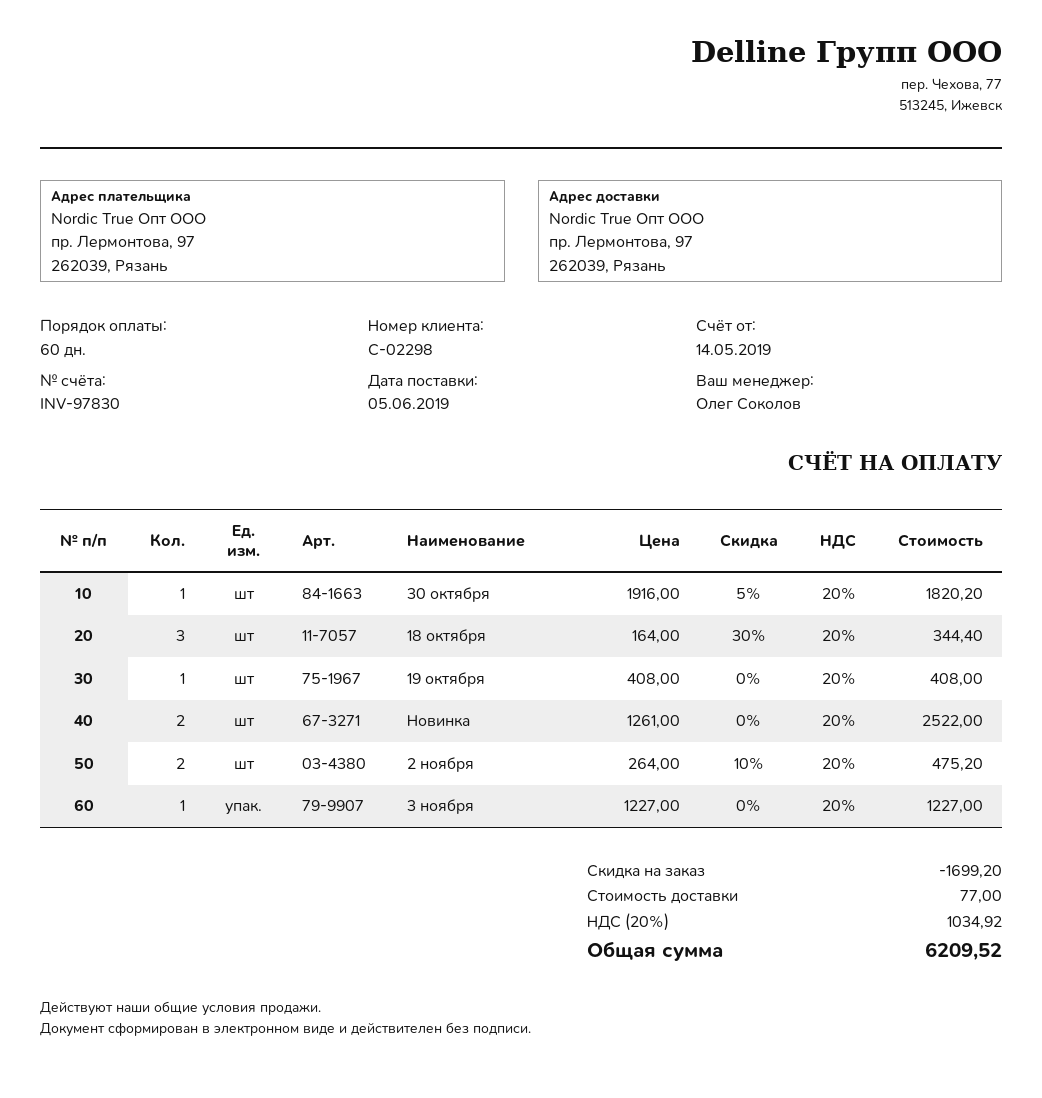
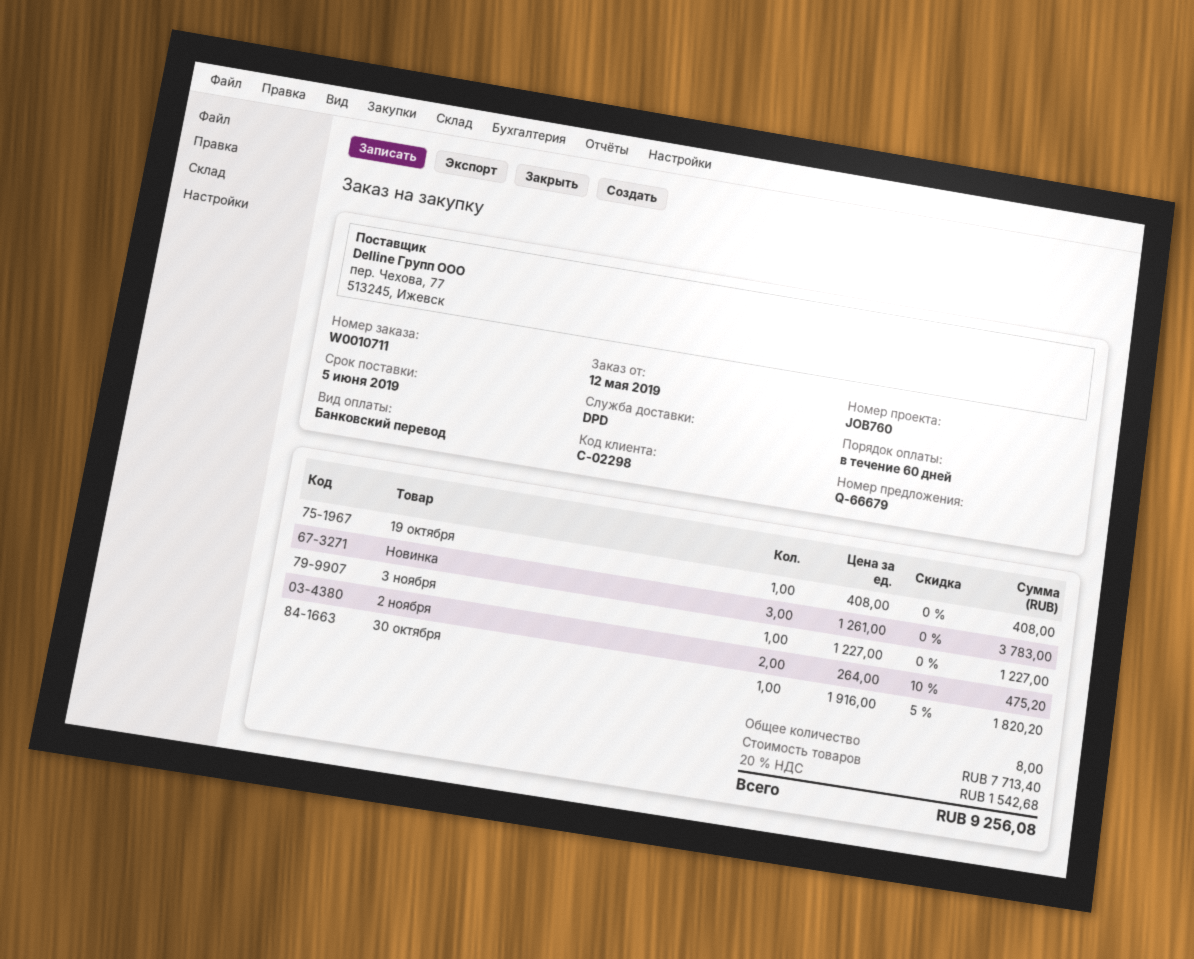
18 октября: 3 x 164.00 - 30% = 344.40 -> none
Новинка: 2 x 1261.00 = 2522.00 -> 3 x 1261.00 = 3783.00
discount: 1699.20 -> none
shipping: 77.00 -> none
tax: 20% = 1034.92 -> 20% = 1542.68
total: 6209.52 -> 9256.08

